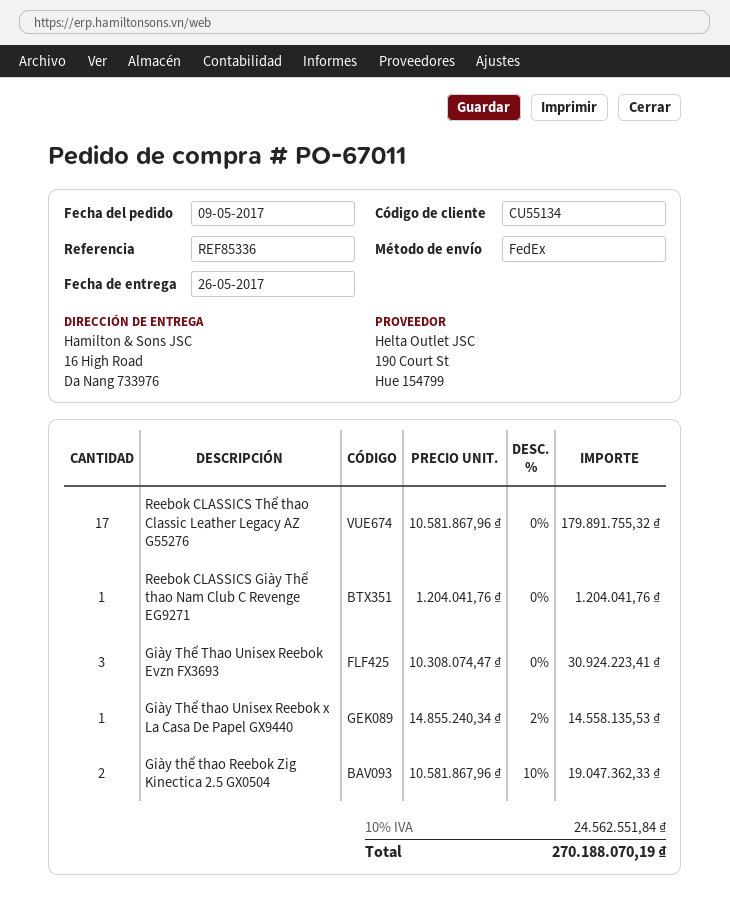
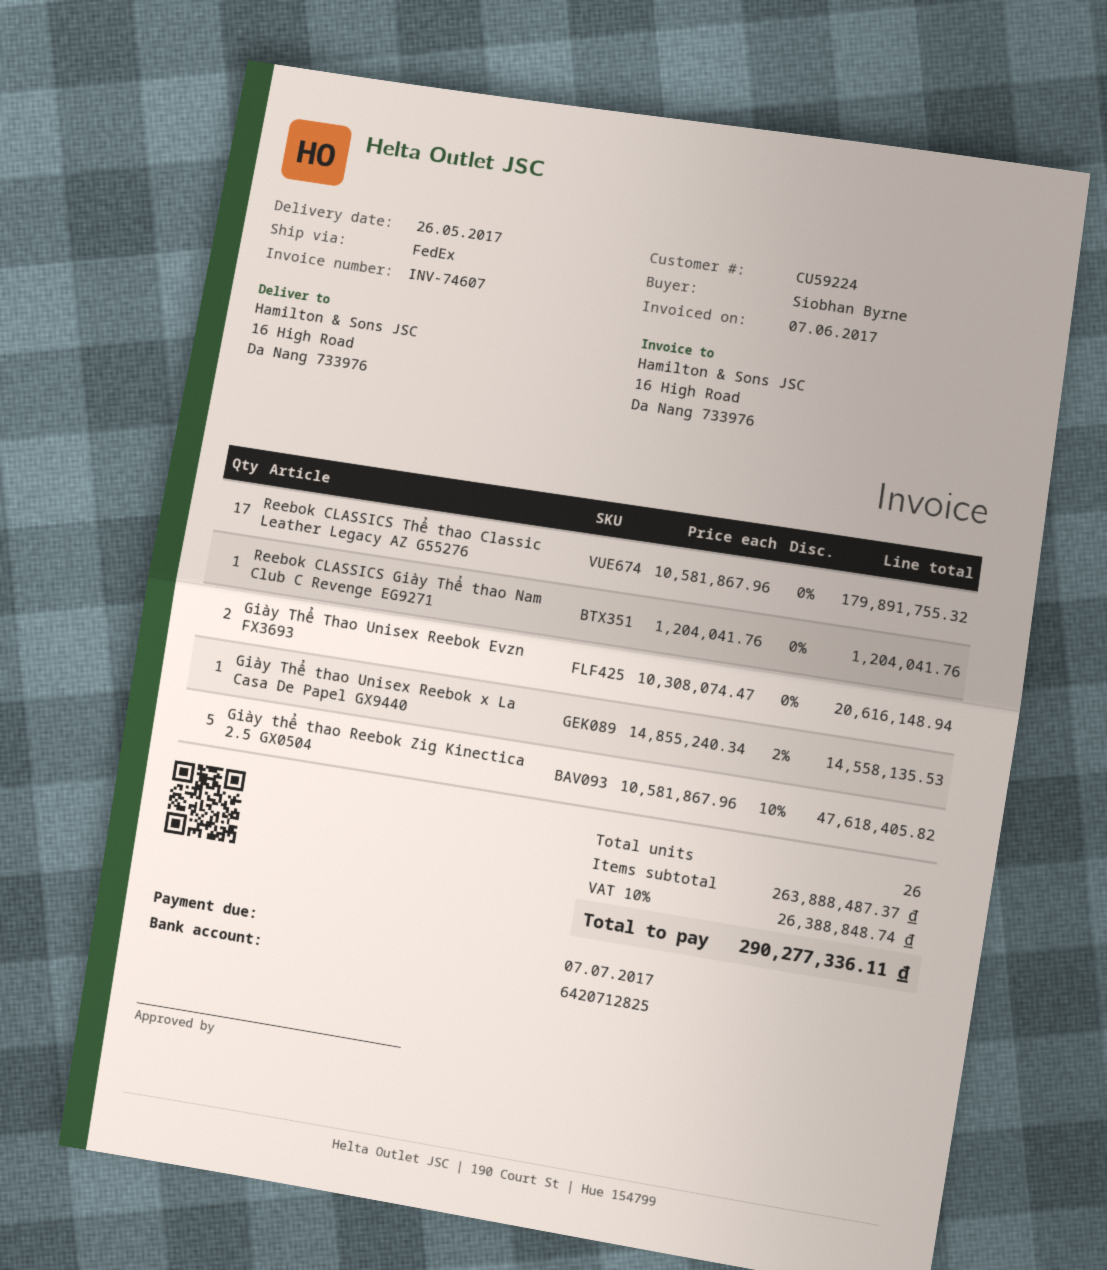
customer number: CU55134 -> CU59224
Giày Thể Thao Unisex Reebok Evzn FX3693: 3 x 10308074.47 = 30924223.41 -> 2 x 10308074.47 = 20616148.94
Giày thể thao Reebok Zig Kinectica 2.5 GX0504: 2 x 10581867.96 - 10% = 19047362.33 -> 5 x 10581867.96 - 10% = 47618405.82
tax: 10% = 24562551.84 -> 10% = 26388848.74
total: 270188070.19 -> 290277336.11

